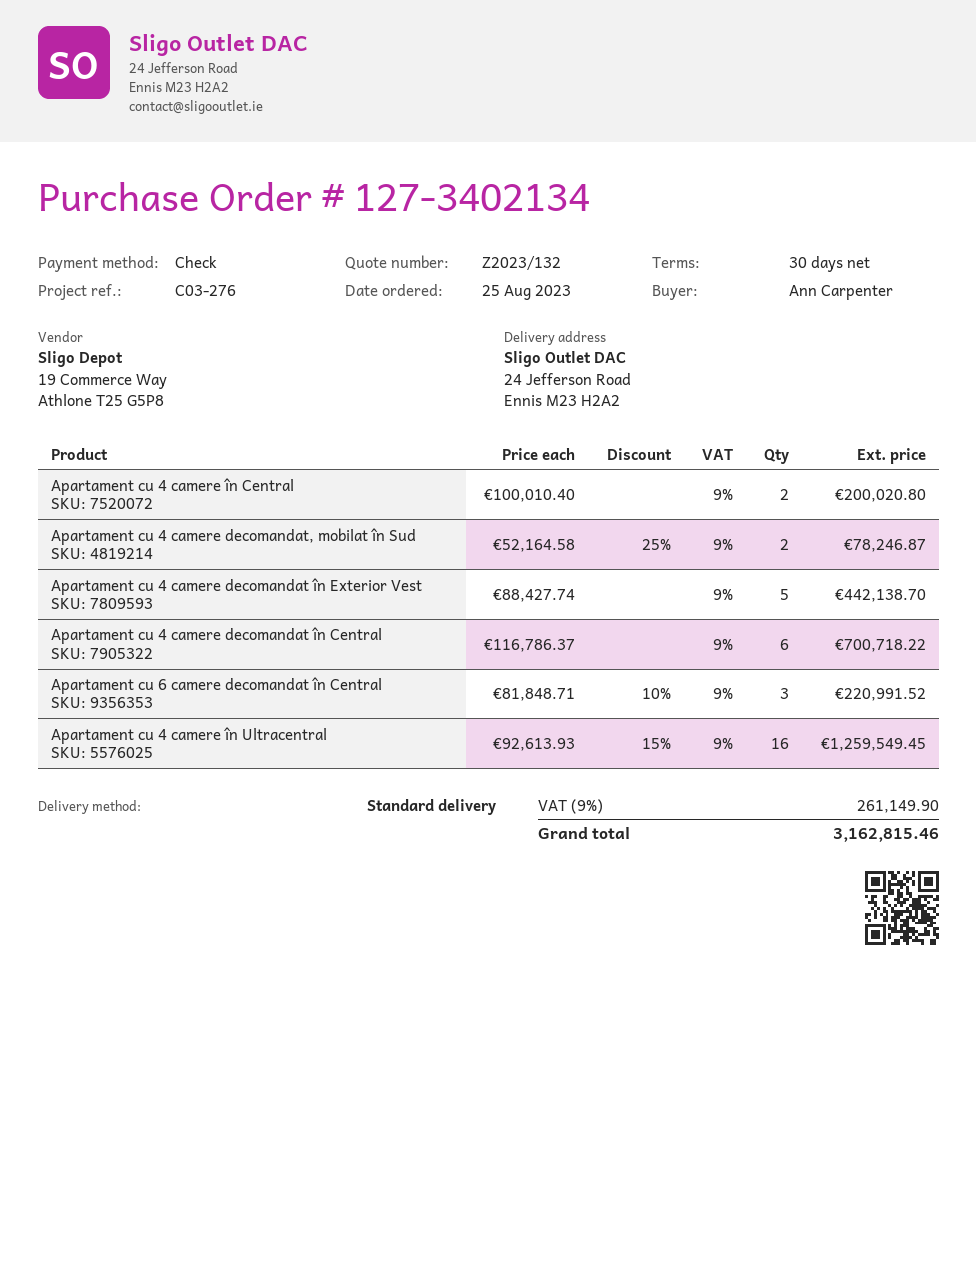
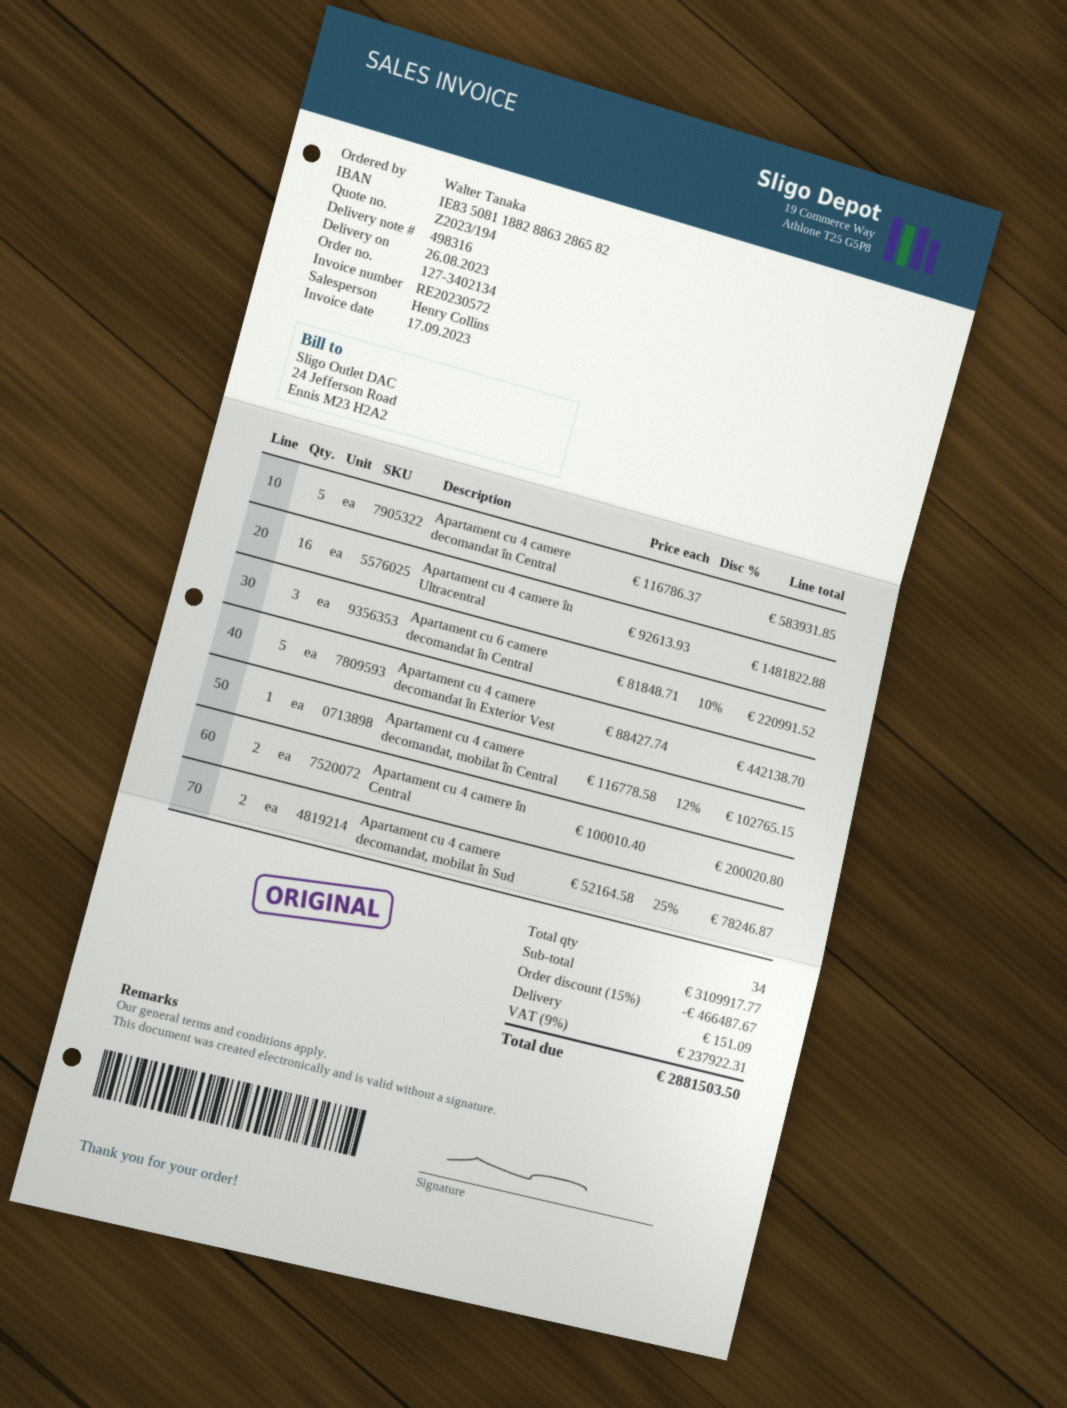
quote number: Z2023/132 -> Z2023/194
ordered by: Ann Carpenter -> Walter Tanaka
Apartament cu 4 camere decomandat în Central: 6 x 116786.37 = 700718.22 -> 5 x 116786.37 = 583931.85
Apartament cu 4 camere în Ultracentral: 16 x 92613.93 - 15% = 1259549.45 -> 16 x 92613.93 = 1481822.88
Apartament cu 4 camere decomandat, mobilat în Central: none -> 1 x 116778.58 - 12% = 102765.15
discount: none -> 15% = 466487.67
shipping: none -> 151.09
tax: 9% = 261149.90 -> 9% = 237922.31
total: 3162815.46 -> 2881503.50

